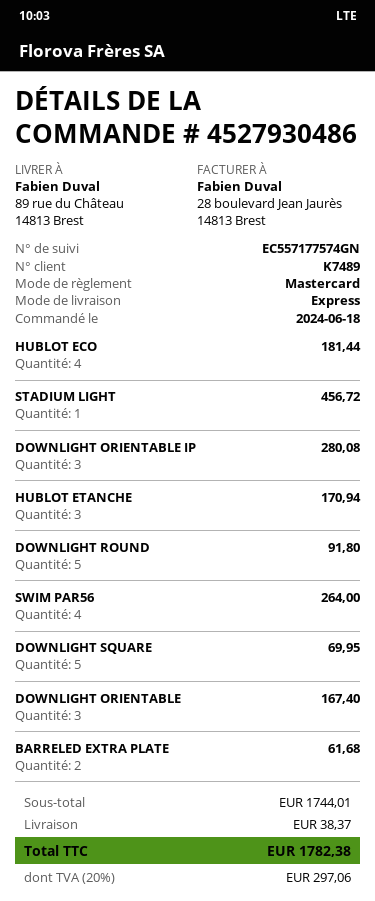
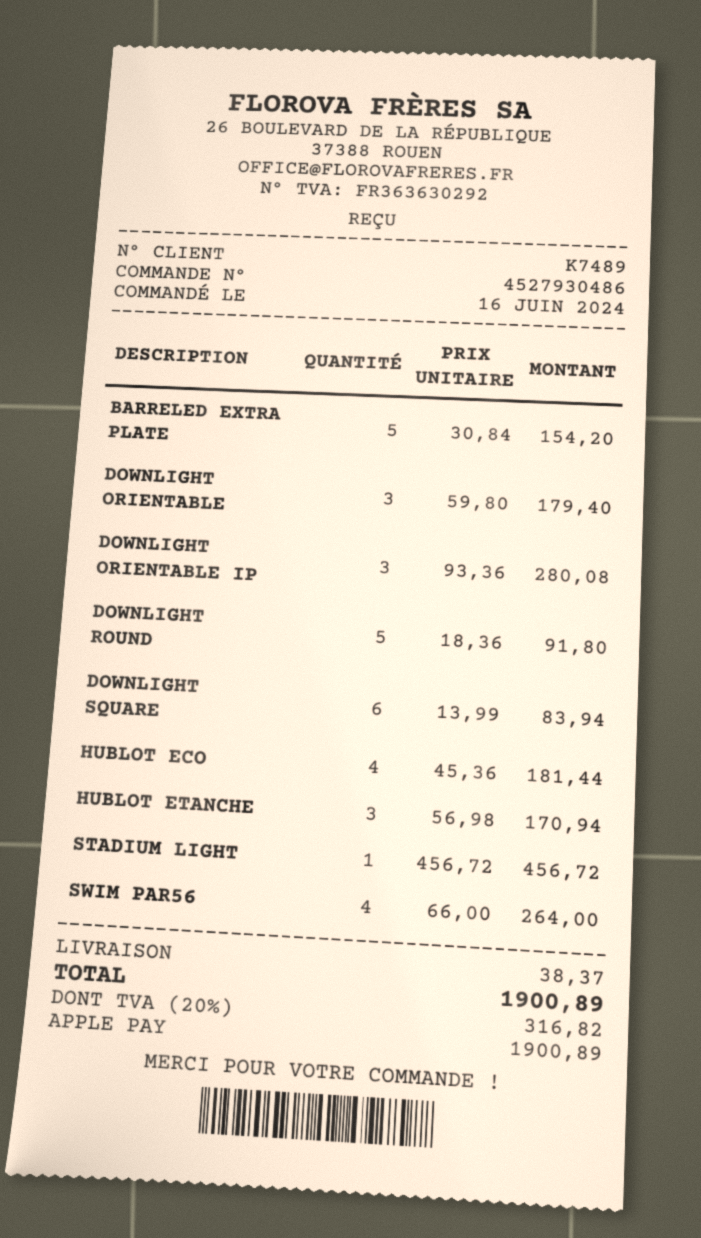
order date: 2024-06-18 -> 2024-06-16
payment method: Mastercard -> Apple Pay
DOWNLIGHT SQUARE: 5 for 69.95 -> 6 for 83.94
DOWNLIGHT ORIENTABLE: 3 for 167.40 -> 3 for 179.40
BARRELED EXTRA PLATE: 2 for 61.68 -> 5 for 154.20
tax: 20% = 297.06 -> 20% = 316.82
total: 1782.38 -> 1900.89

